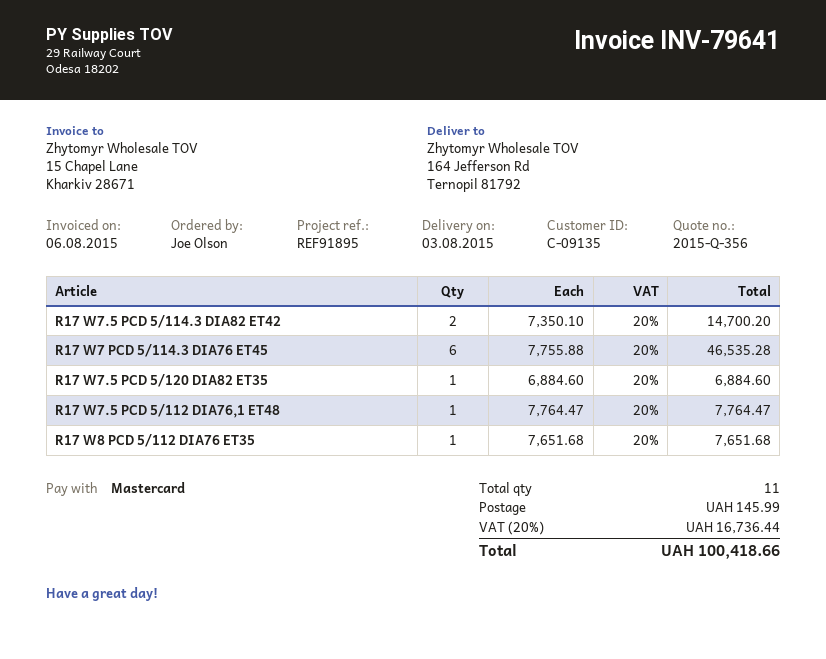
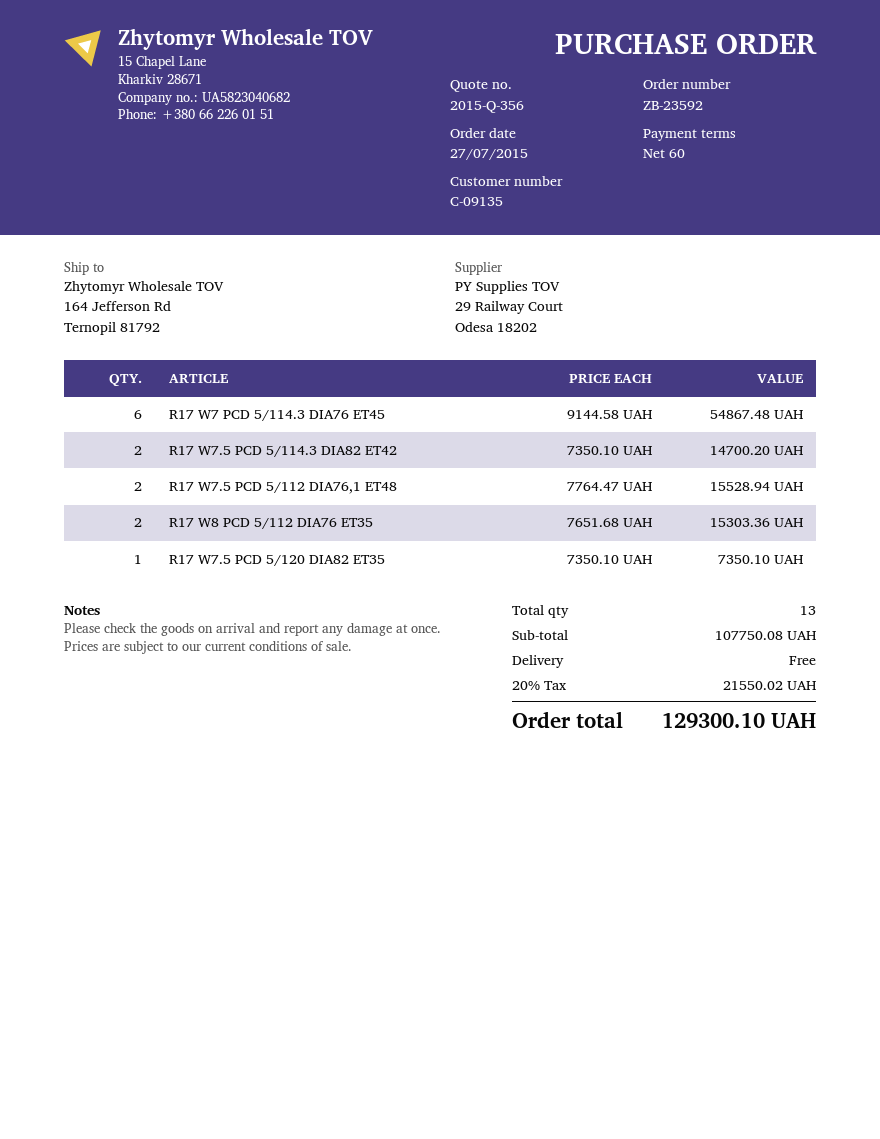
R17 W7 PCD 5/114.3 DIA76 ET45: 6 x 7755.88 = 46535.28 -> 6 x 9144.58 = 54867.48
R17 W7.5 PCD 5/120 DIA82 ET35: 1 x 6884.60 = 6884.60 -> 1 x 7350.10 = 7350.10
R17 W7.5 PCD 5/112 DIA76,1 ET48: 1 x 7764.47 = 7764.47 -> 2 x 7764.47 = 15528.94
R17 W8 PCD 5/112 DIA76 ET35: 1 x 7651.68 = 7651.68 -> 2 x 7651.68 = 15303.36
total quantity: 11 -> 13
shipping: 145.99 -> 0.00
tax: 20% = 16736.44 -> 20% = 21550.02
total: 100418.66 -> 129300.10

